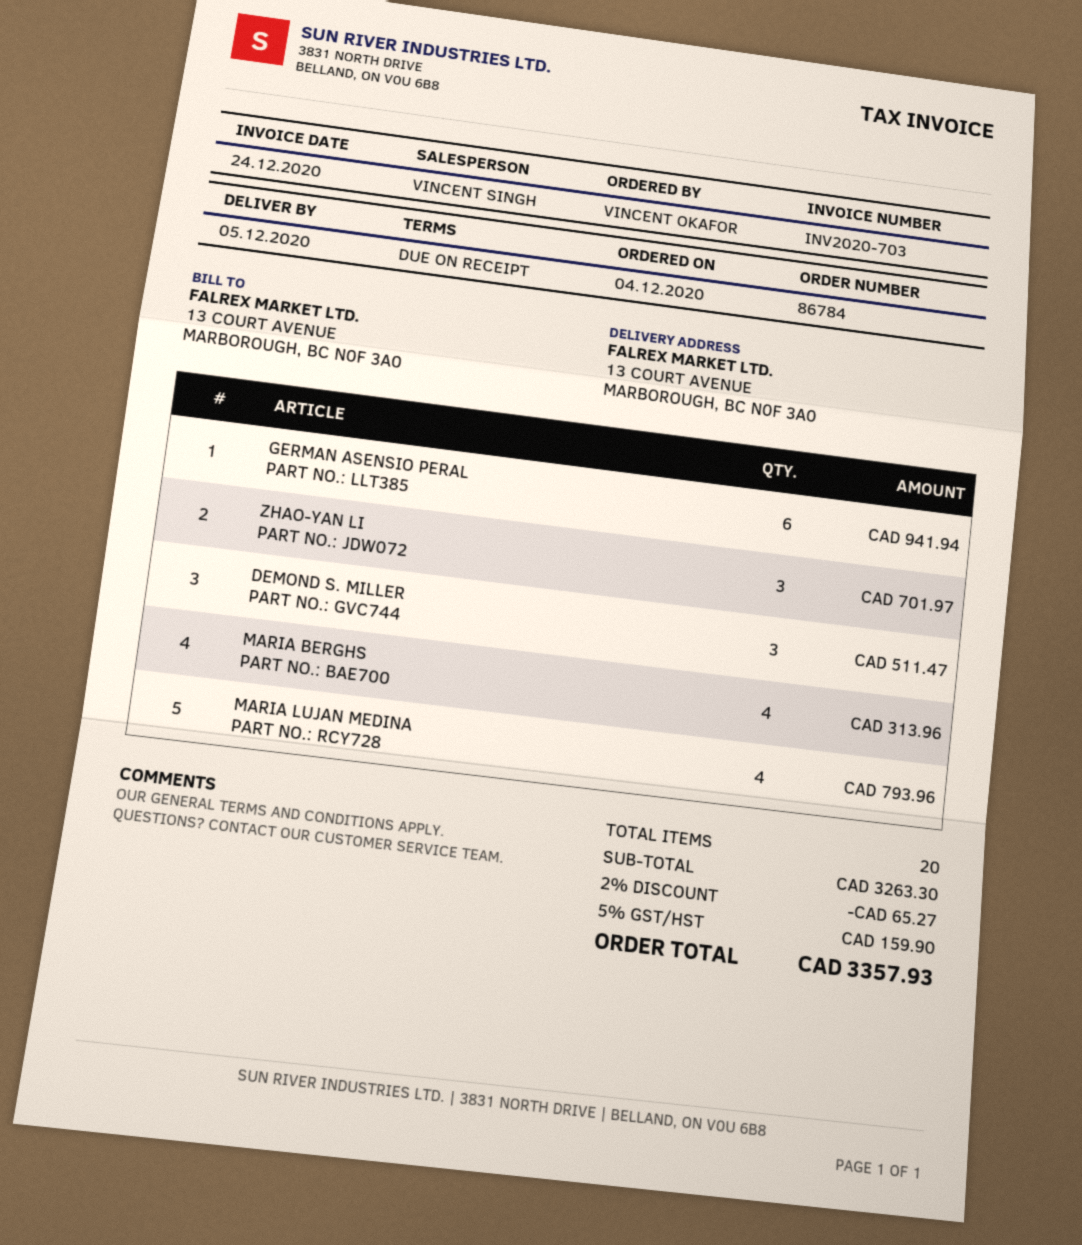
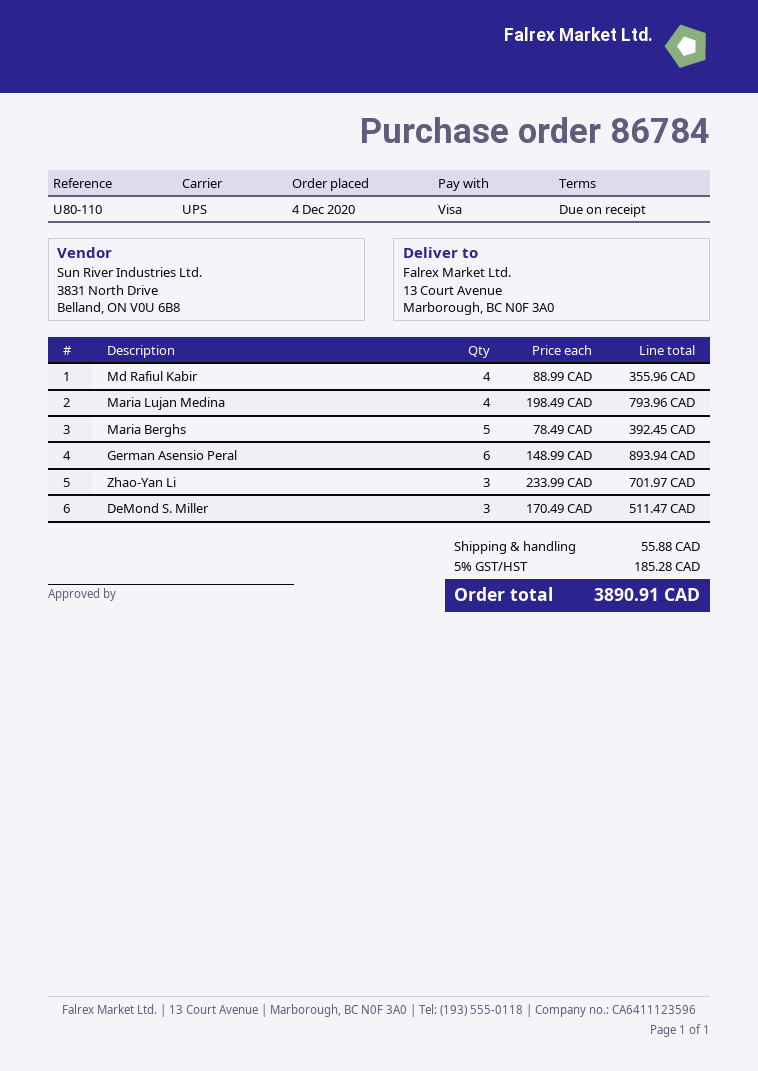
GERMAN ASENSIO PERAL: 6 for 941.94 -> 6 for 893.94
MARIA BERGHS: 4 for 313.96 -> 5 for 392.45
Md Rafiul Kabir: none -> 4 for 355.96
discount: 2% = 65.27 -> none
shipping: none -> 55.88
tax: 5% = 159.90 -> 5% = 185.28
total: 3357.93 -> 3890.91

